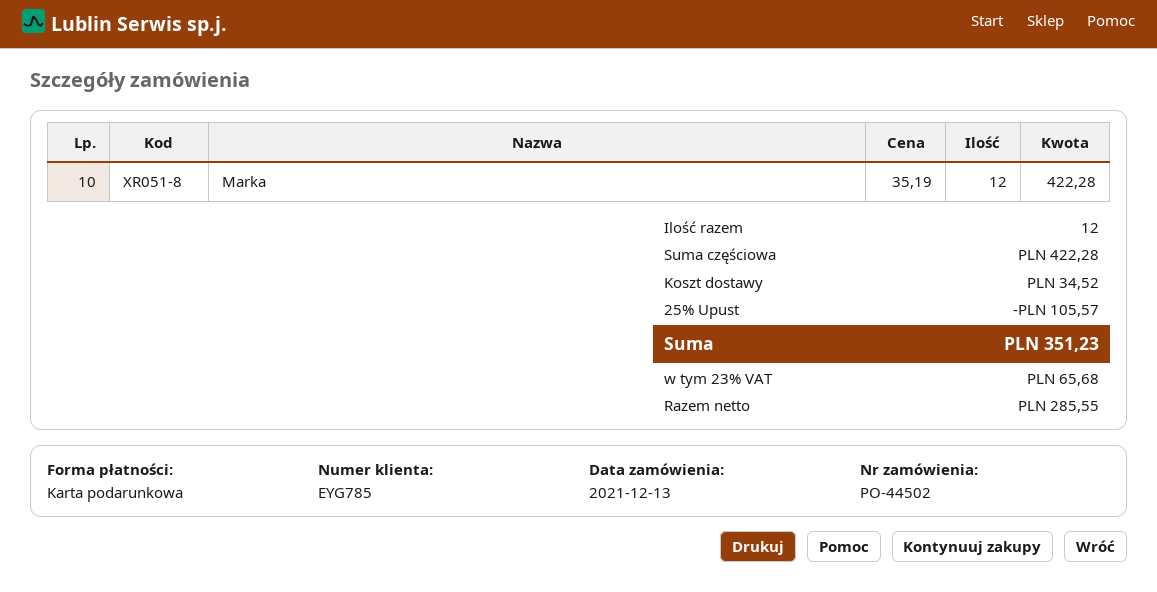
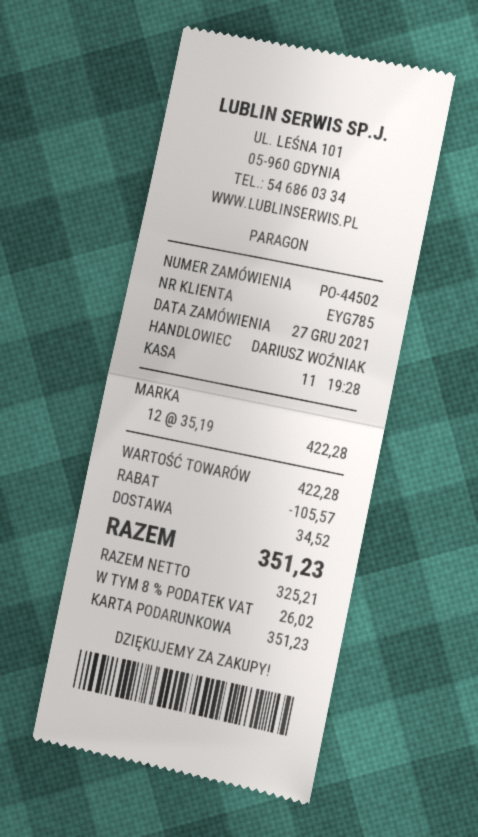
order date: 2021-12-13 -> 2021-12-27
net: 285.55 -> 325.21
tax: 23% = 65.68 -> 8% = 26.02

